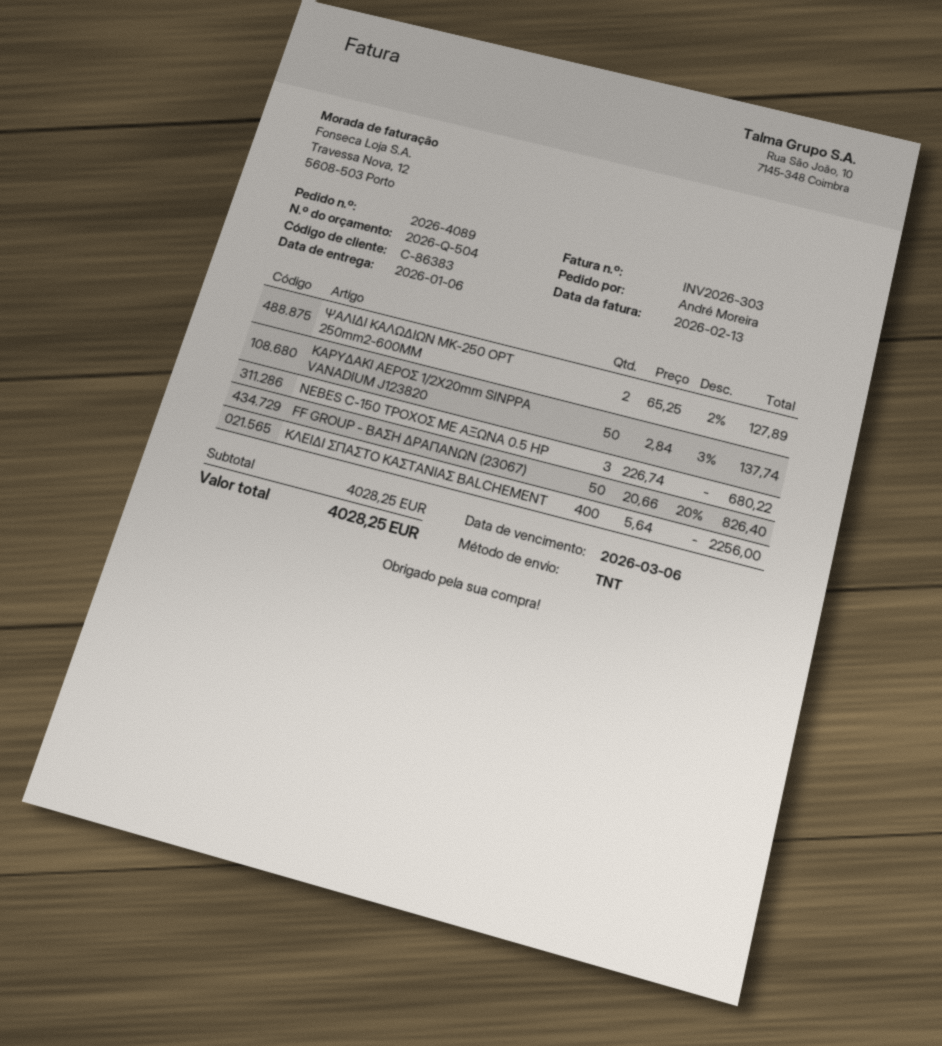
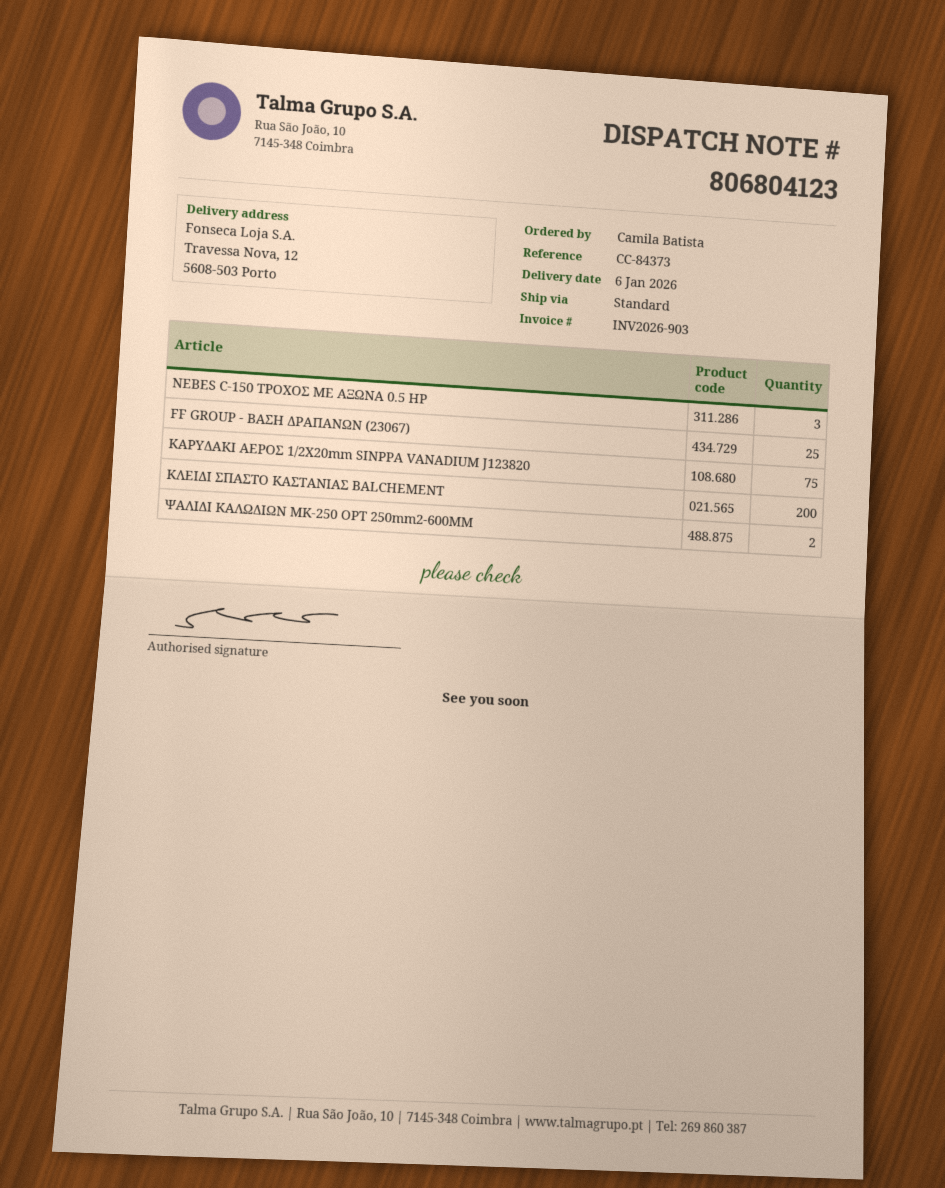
invoice number: INV2026-303 -> INV2026-903
ordered by: André Moreira -> Camila Batista
shipping method: TNT -> standard
ΚΑΡΥΔΑΚΙ ΑΕΡΟΣ 1/2Χ20mm SINPPA VANADIUM J123820: 50 -> 75
FF GROUP - ΒΑΣΗ ΔΡΑΠΑΝΩΝ (23067): 50 -> 25
ΚΛΕΙΔΙ ΣΠΑΣΤΟ ΚΑΣΤΑΝΙΑΣ BALCHEMENT: 400 -> 200

